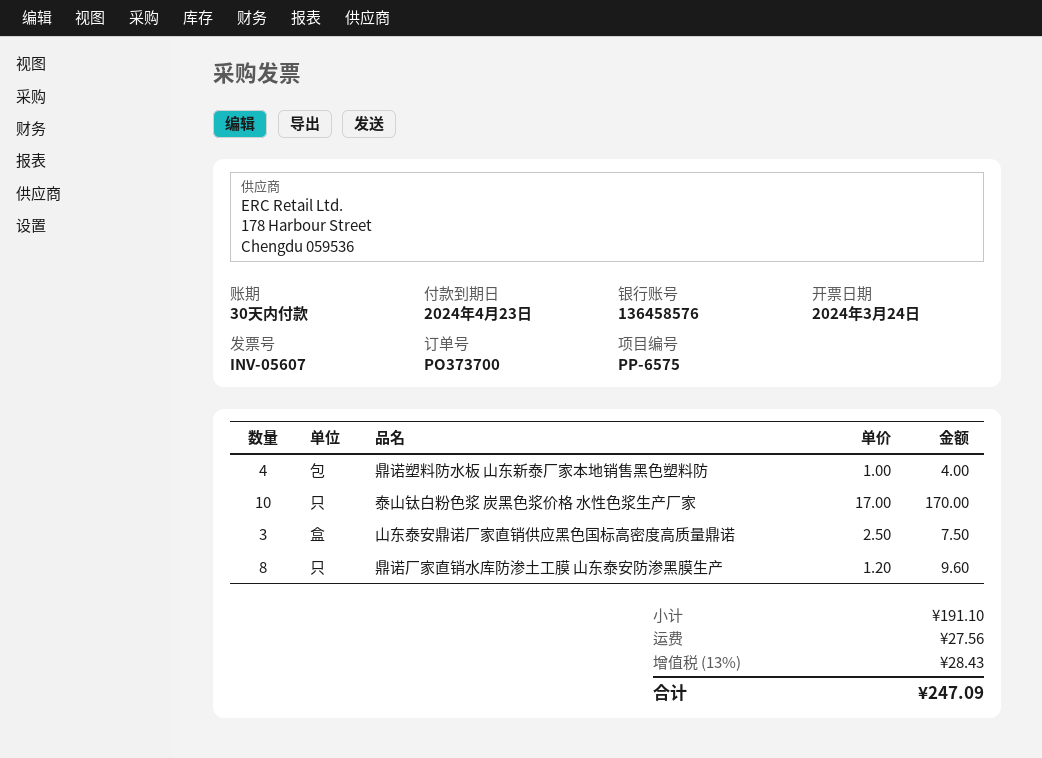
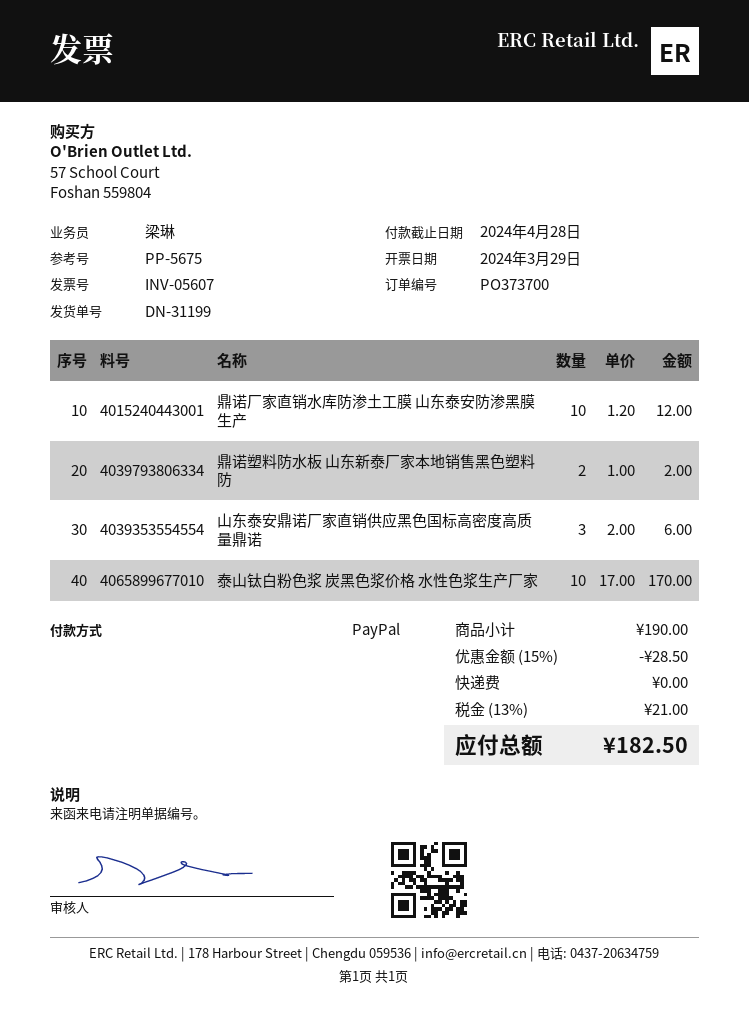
invoice date: 2024-03-24 -> 2024-03-29
due date: 2024-04-23 -> 2024-04-28
reference: PP-6575 -> PP-5675
鼎诺塑料防水板 山东新泰厂家本地销售黑色塑料防: 4 x 1.00 = 4.00 -> 2 x 1.00 = 2.00
山东泰安鼎诺厂家直销供应黑色国标高密度高质量鼎诺: 3 x 2.50 = 7.50 -> 3 x 2.00 = 6.00
鼎诺厂家直销水库防渗土工膜 山东泰安防渗黑膜生产: 8 x 1.20 = 9.60 -> 10 x 1.20 = 12.00
subtotal: 191.10 -> 190.00
discount: none -> 15% = 28.50
shipping: 27.56 -> 0.00
tax: 13% = 28.43 -> 13% = 21.00
total: 247.09 -> 182.50

